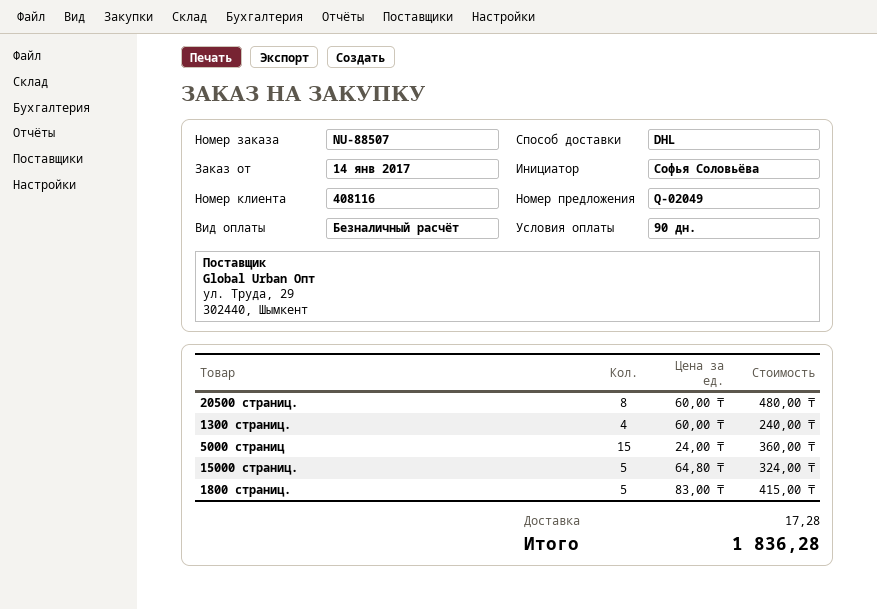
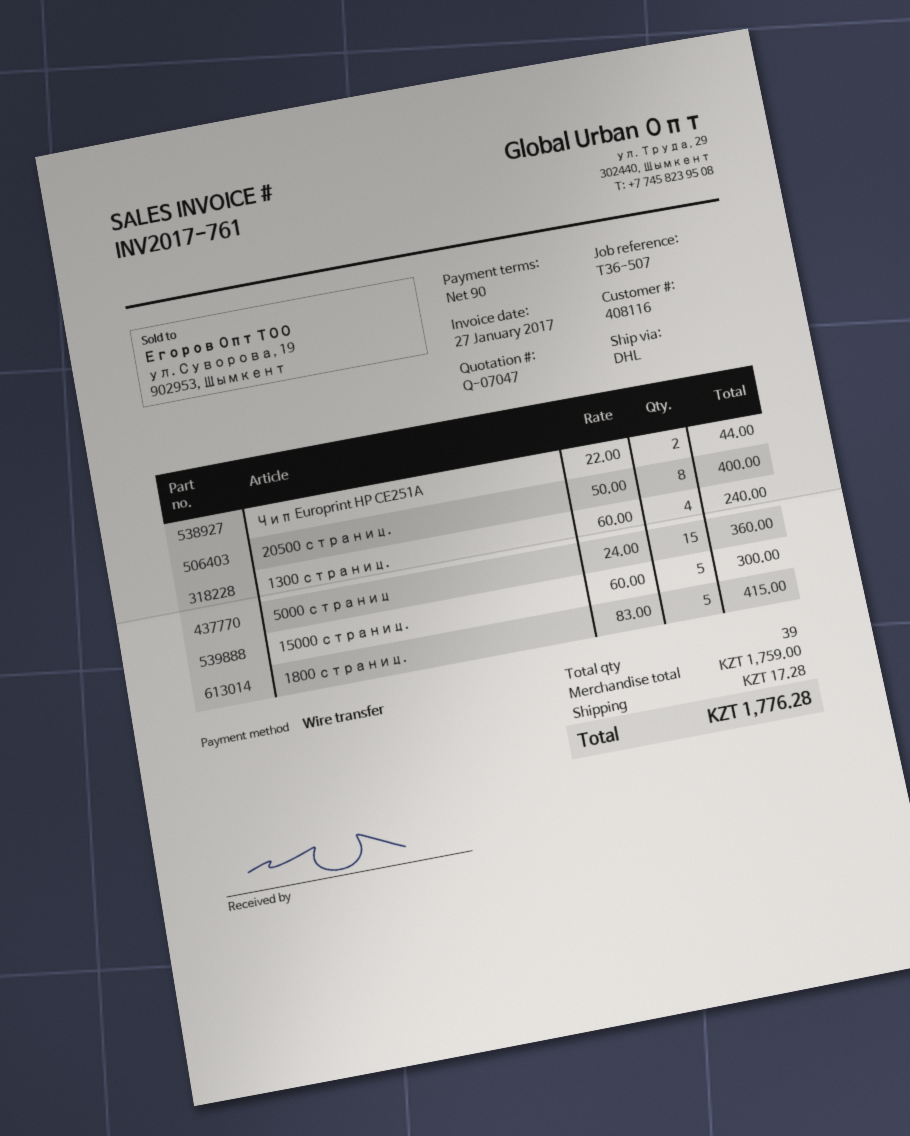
quote number: Q-02049 -> Q-07047
20500 страниц.: 8 x 60.00 = 480.00 -> 8 x 50.00 = 400.00
15000 страниц.: 5 x 64.80 = 324.00 -> 5 x 60.00 = 300.00
Чип Europrint HP CE251A: none -> 2 x 22.00 = 44.00
total: 1836.28 -> 1776.28

